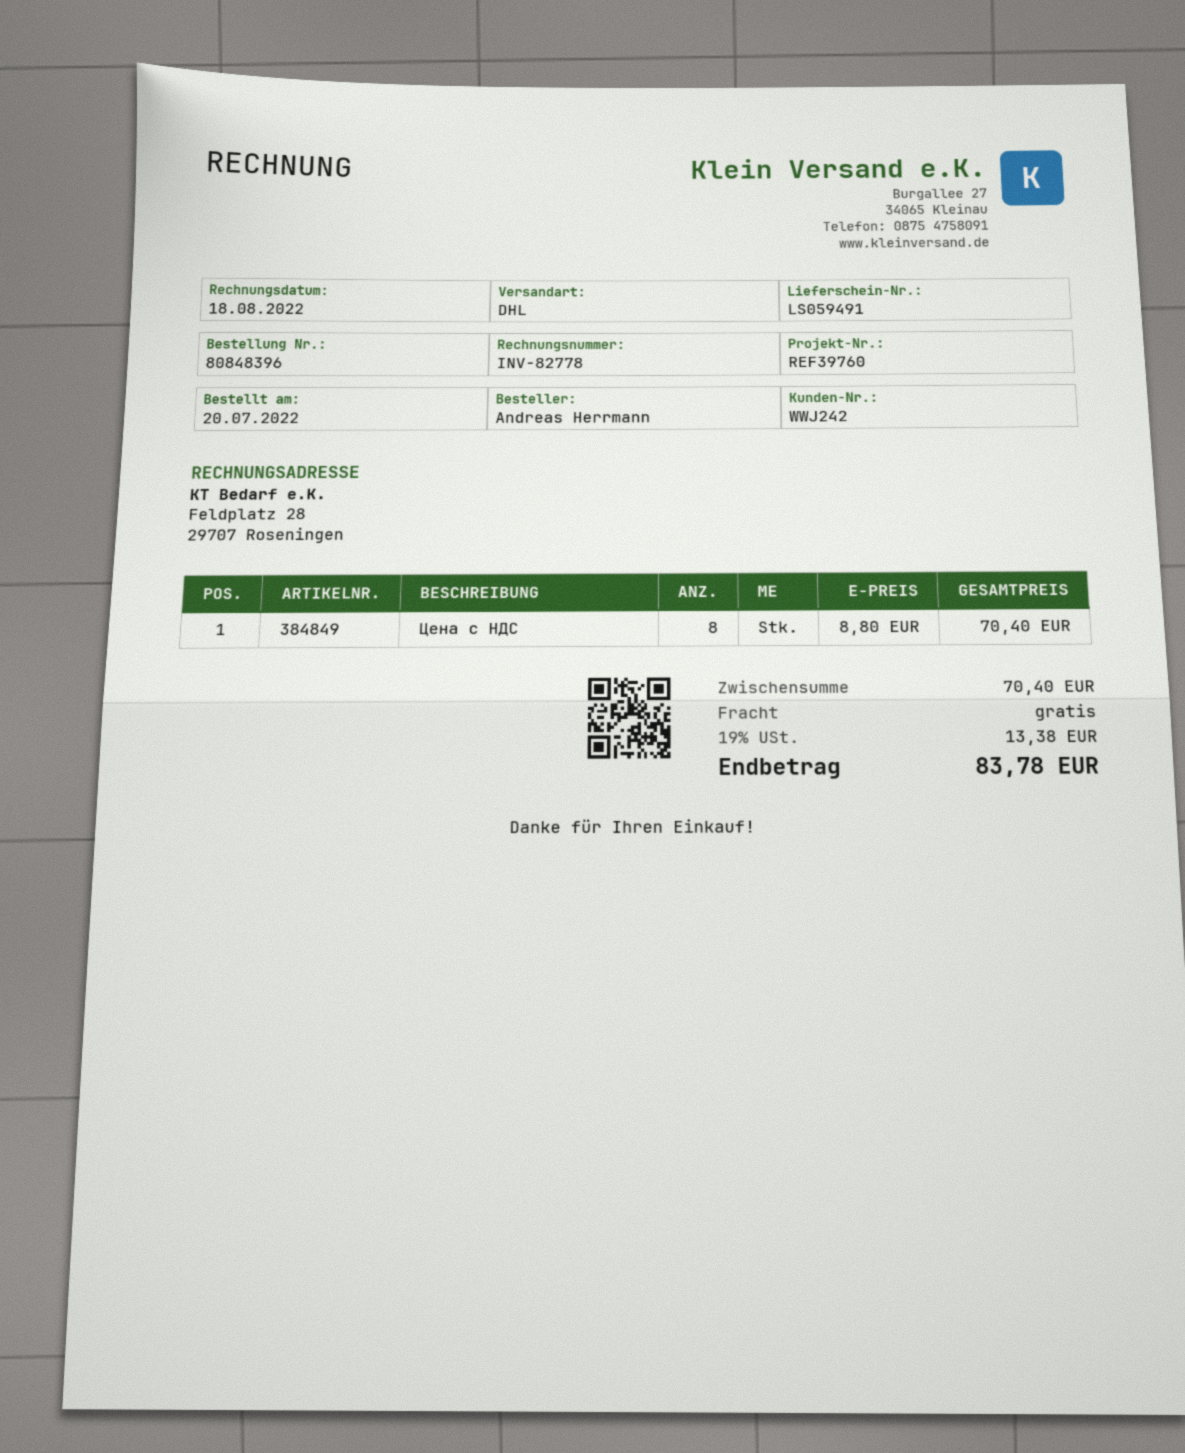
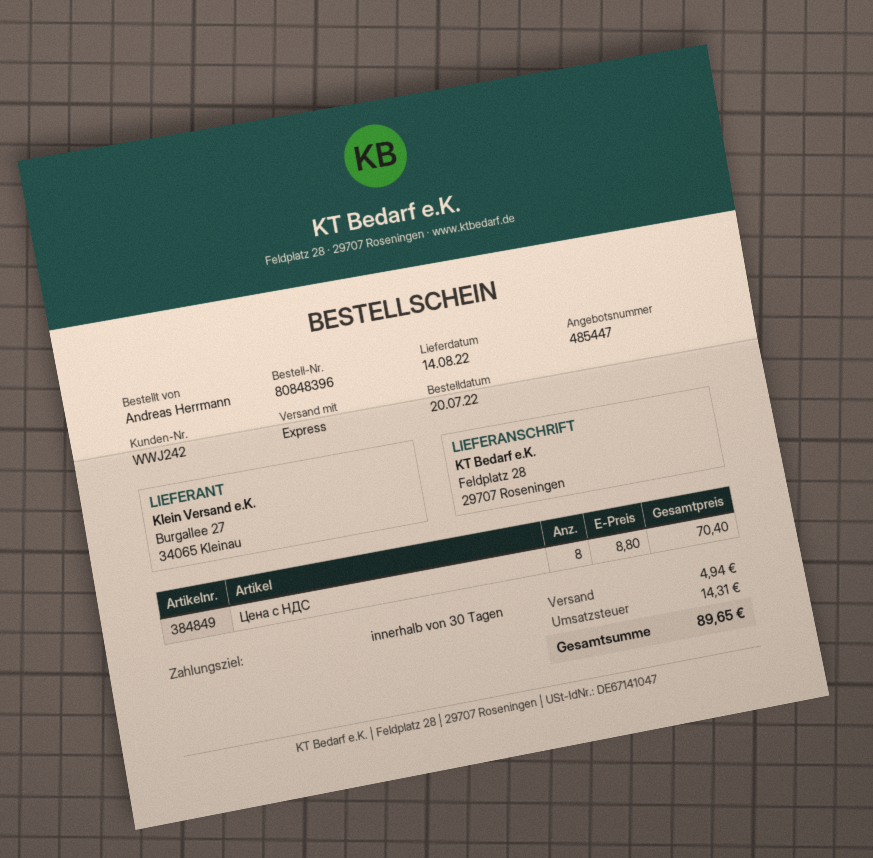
shipping method: DHL -> express
shipping: 0.00 -> 4.94
tax: 13.38 -> 14.31
total: 83.78 -> 89.65

